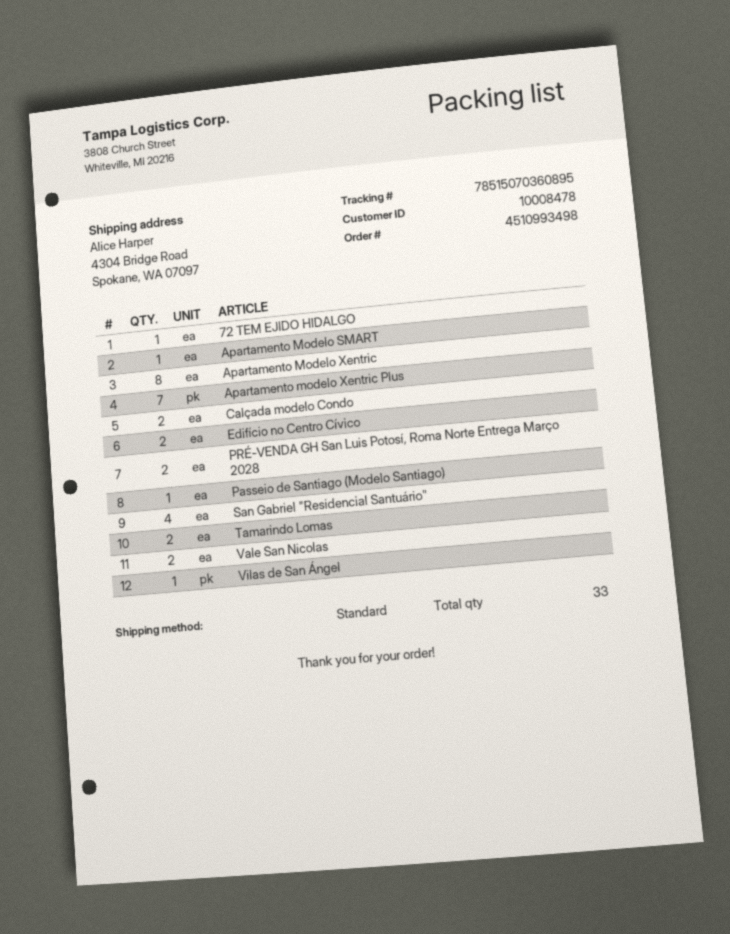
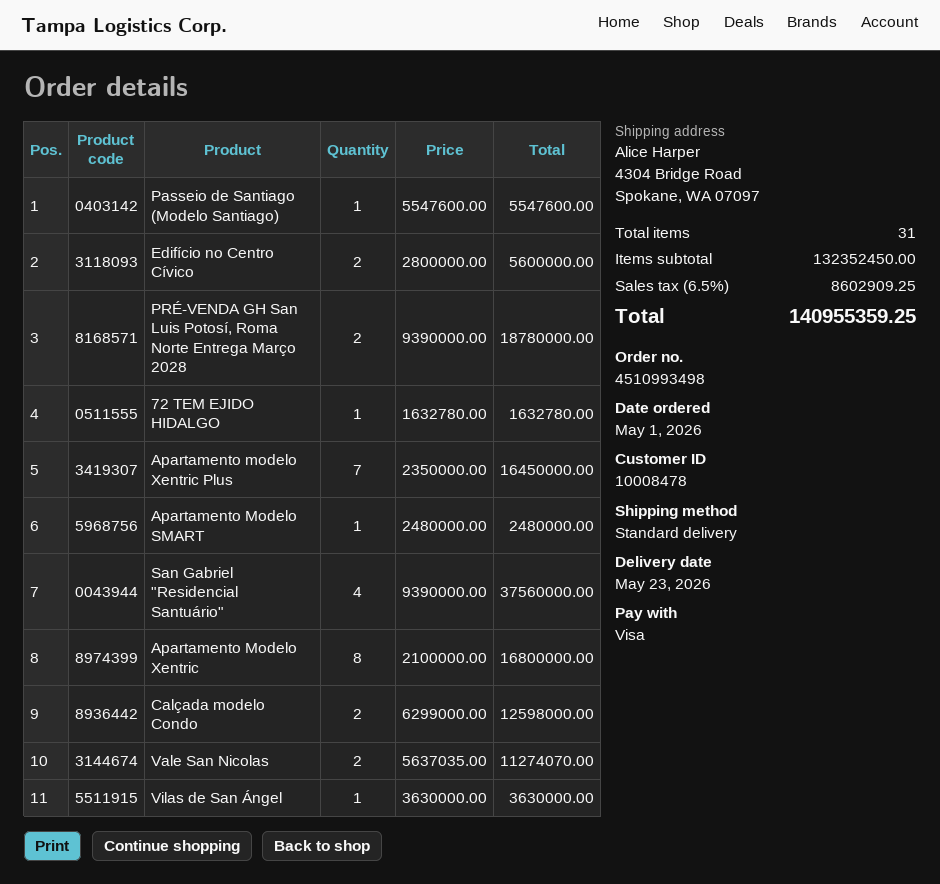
Tamarindo Lomas: 2 -> none
total quantity: 33 -> 31

